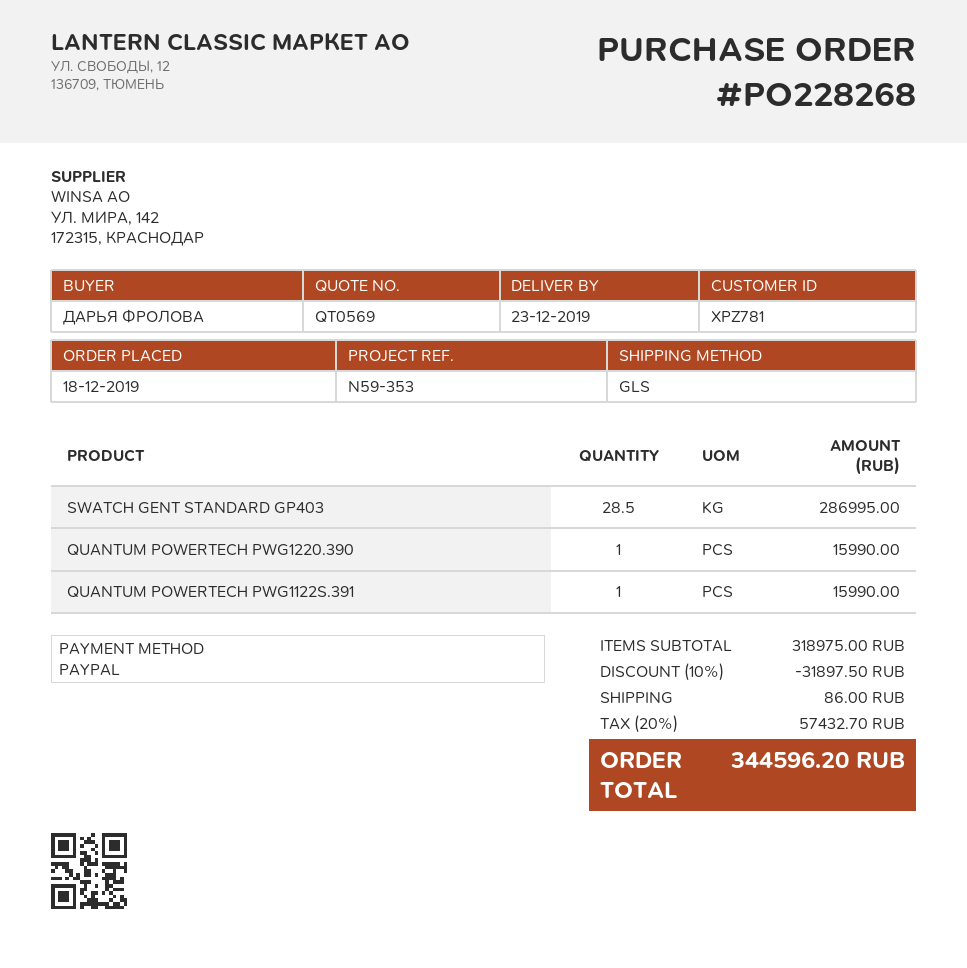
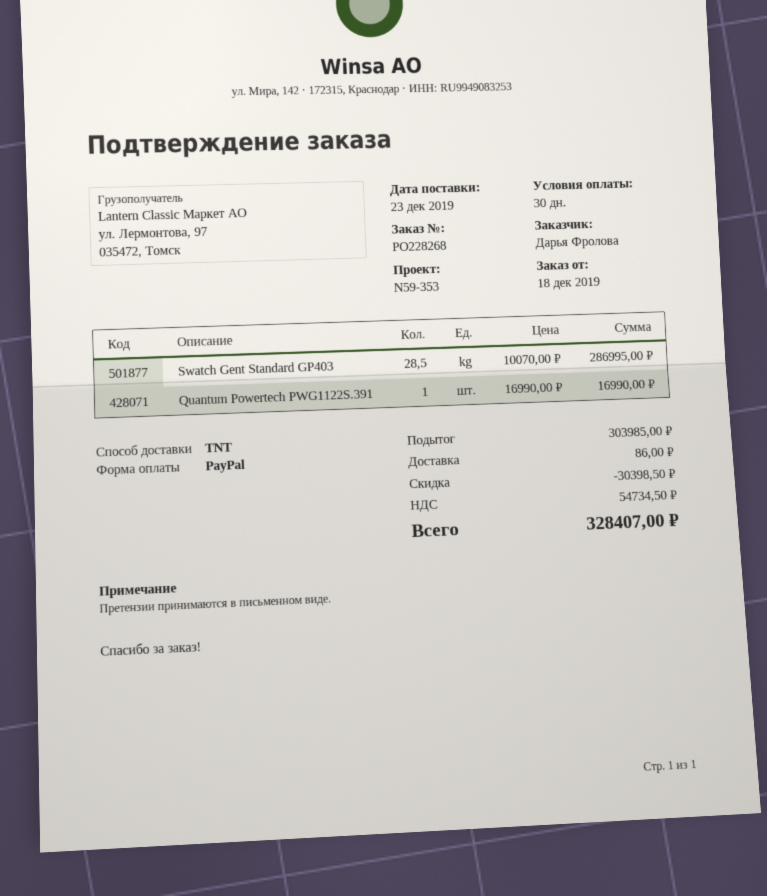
shipping method: GLS -> TNT
QUANTUM POWERTECH PWG1220.390: 1 for 15990.00 -> none
QUANTUM POWERTECH PWG1122S.391: 1 for 15990.00 -> 1 for 16990.00
subtotal: 318975.00 -> 303985.00
discount: 31897.50 -> 30398.50
tax: 57432.70 -> 54734.50
total: 344596.20 -> 328407.00

